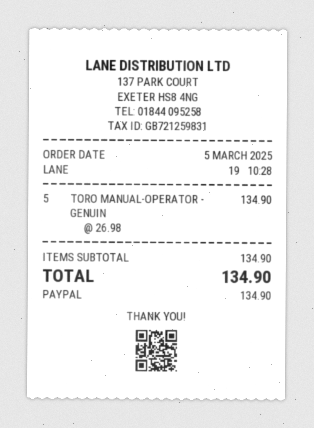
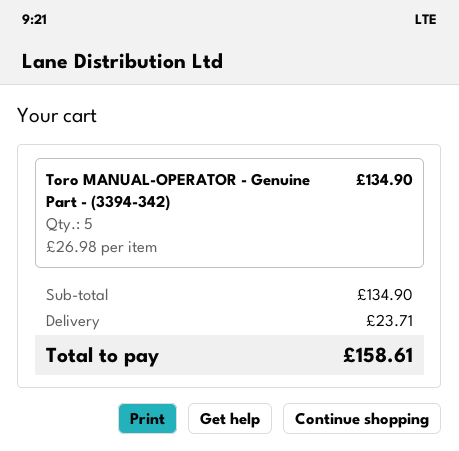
shipping: none -> 23.71
total: 134.90 -> 158.61

